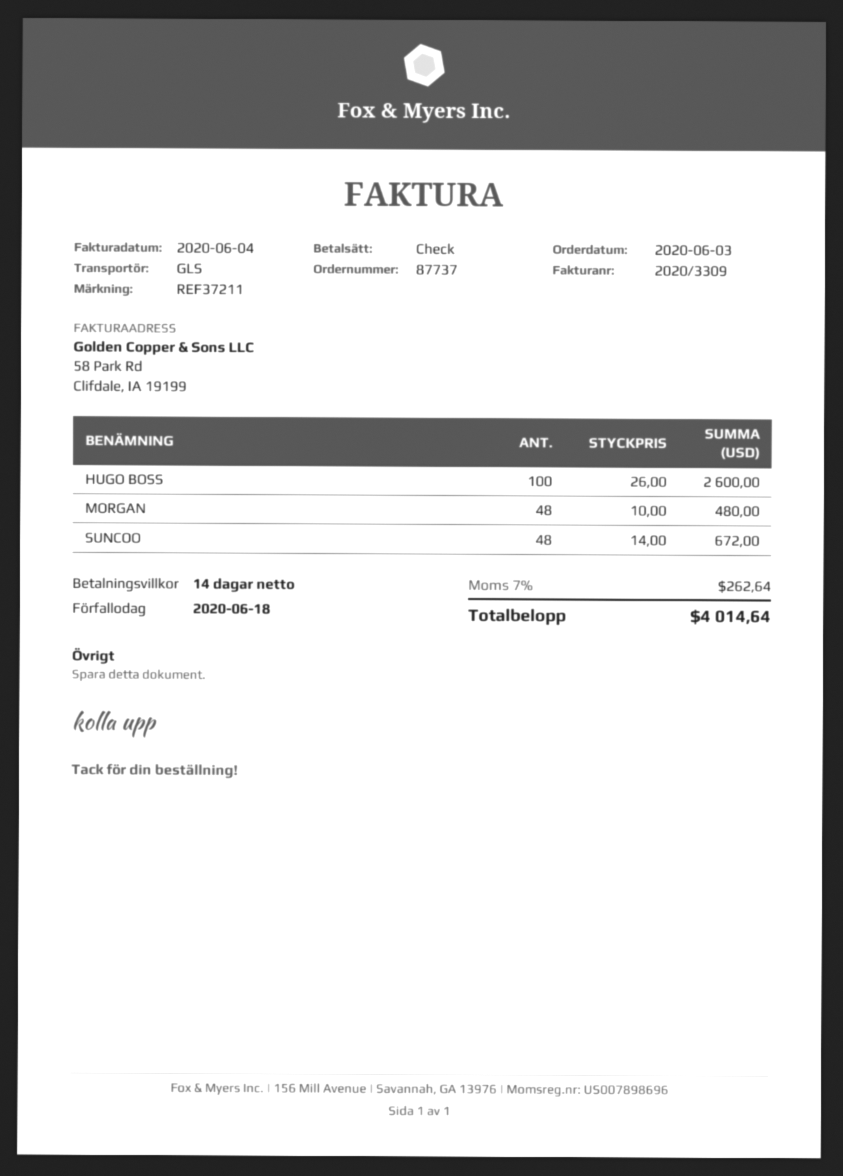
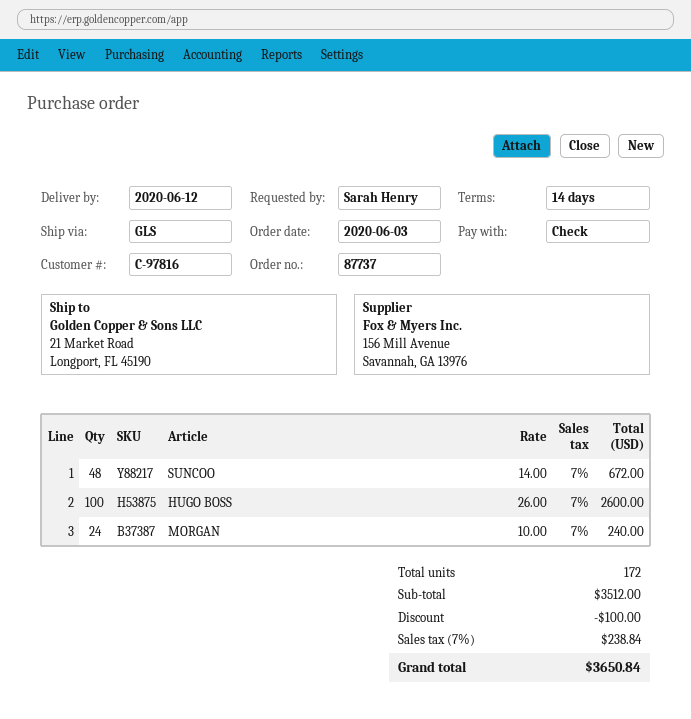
MORGAN: 48 x 10.00 = 480.00 -> 24 x 10.00 = 240.00
discount: none -> 100.00
tax: 7% = 262.64 -> 7% = 238.84
total: 4014.64 -> 3650.84

